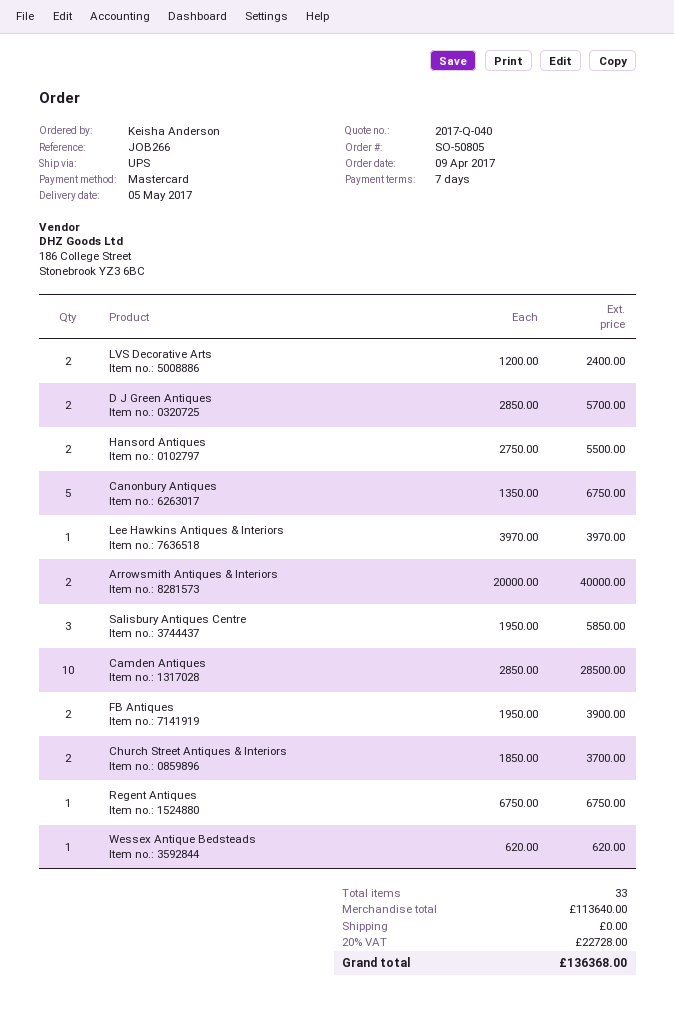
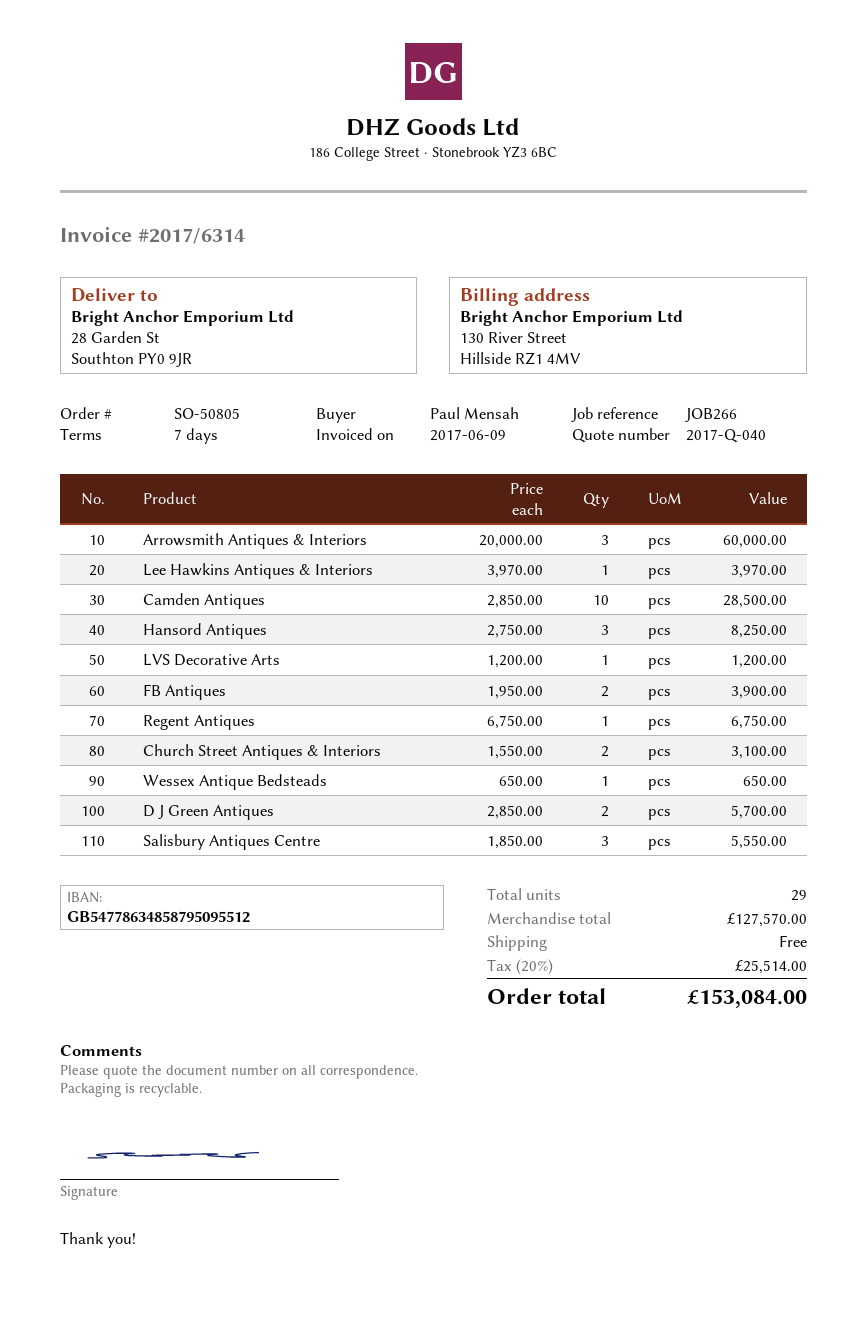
ordered by: Keisha Anderson -> Paul Mensah
LVS Decorative Arts: 2 x 1200.00 = 2400.00 -> 1 x 1200.00 = 1200.00
Hansord Antiques: 2 x 2750.00 = 5500.00 -> 3 x 2750.00 = 8250.00
Canonbury Antiques: 5 x 1350.00 = 6750.00 -> none
Arrowsmith Antiques & Interiors: 2 x 20000.00 = 40000.00 -> 3 x 20000.00 = 60000.00
Salisbury Antiques Centre: 3 x 1950.00 = 5850.00 -> 3 x 1850.00 = 5550.00
Church Street Antiques & Interiors: 2 x 1850.00 = 3700.00 -> 2 x 1550.00 = 3100.00
Wessex Antique Bedsteads: 1 x 620.00 = 620.00 -> 1 x 650.00 = 650.00
total quantity: 33 -> 29
subtotal: 113640.00 -> 127570.00
tax: 20% = 22728.00 -> 20% = 25514.00
total: 136368.00 -> 153084.00

